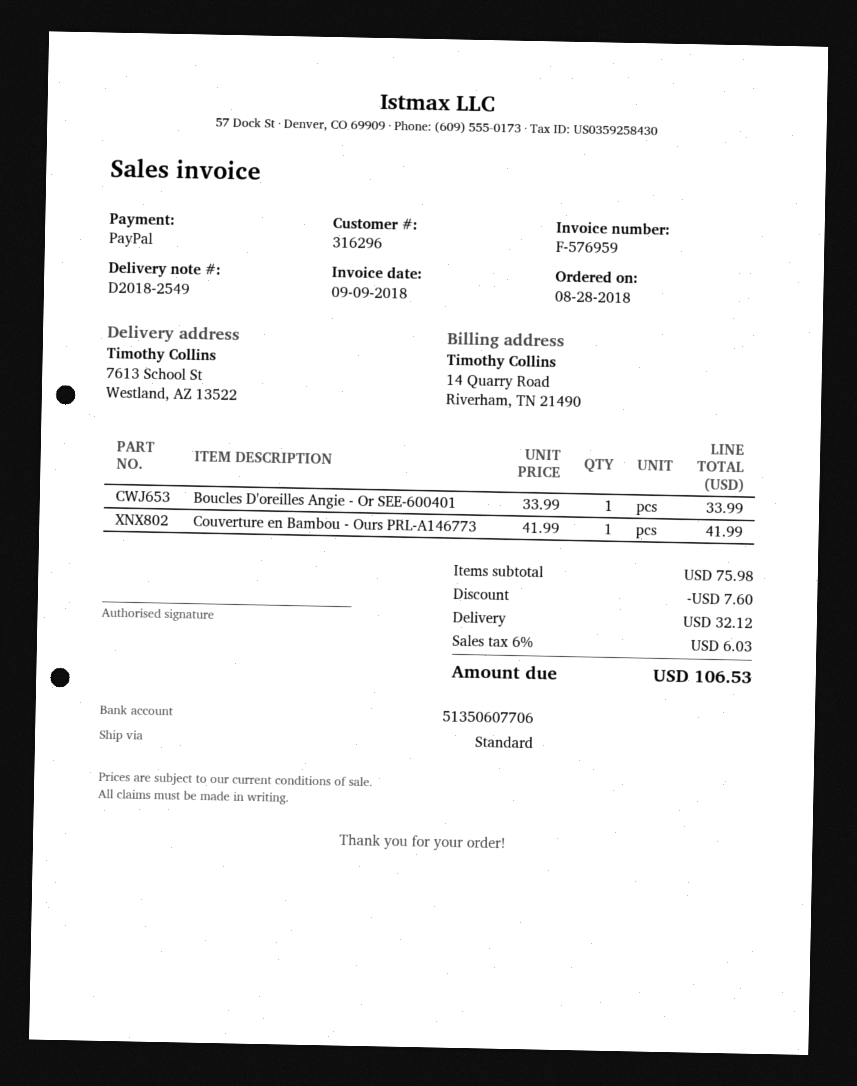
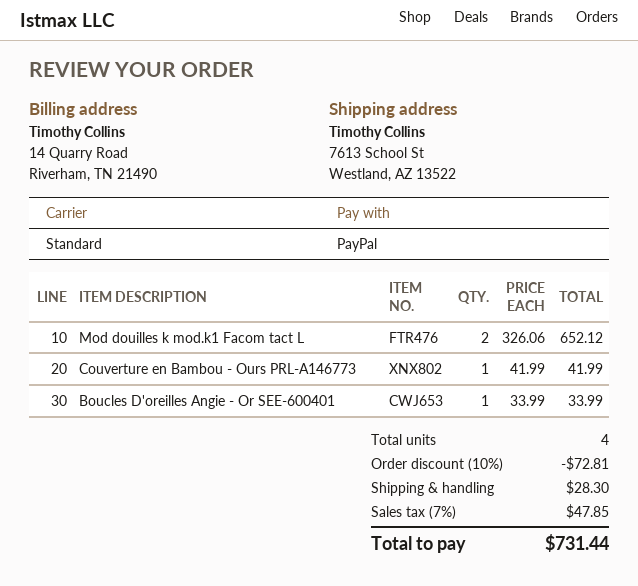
Mod douilles k mod.k1 Facom tact L: none -> 2 x 326.06 = 652.12
discount: 7.60 -> 72.81
shipping: 32.12 -> 28.30
tax: 6% = 6.03 -> 7% = 47.85
total: 106.53 -> 731.44

